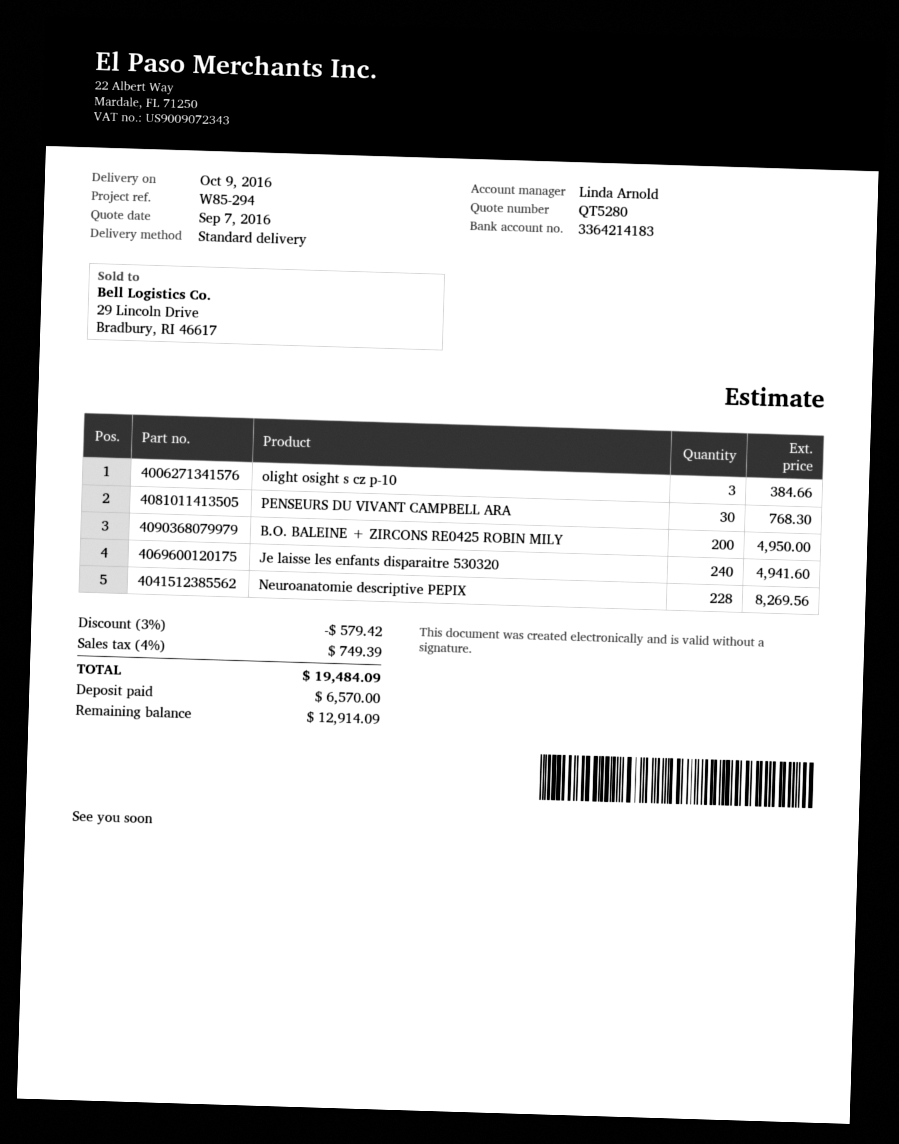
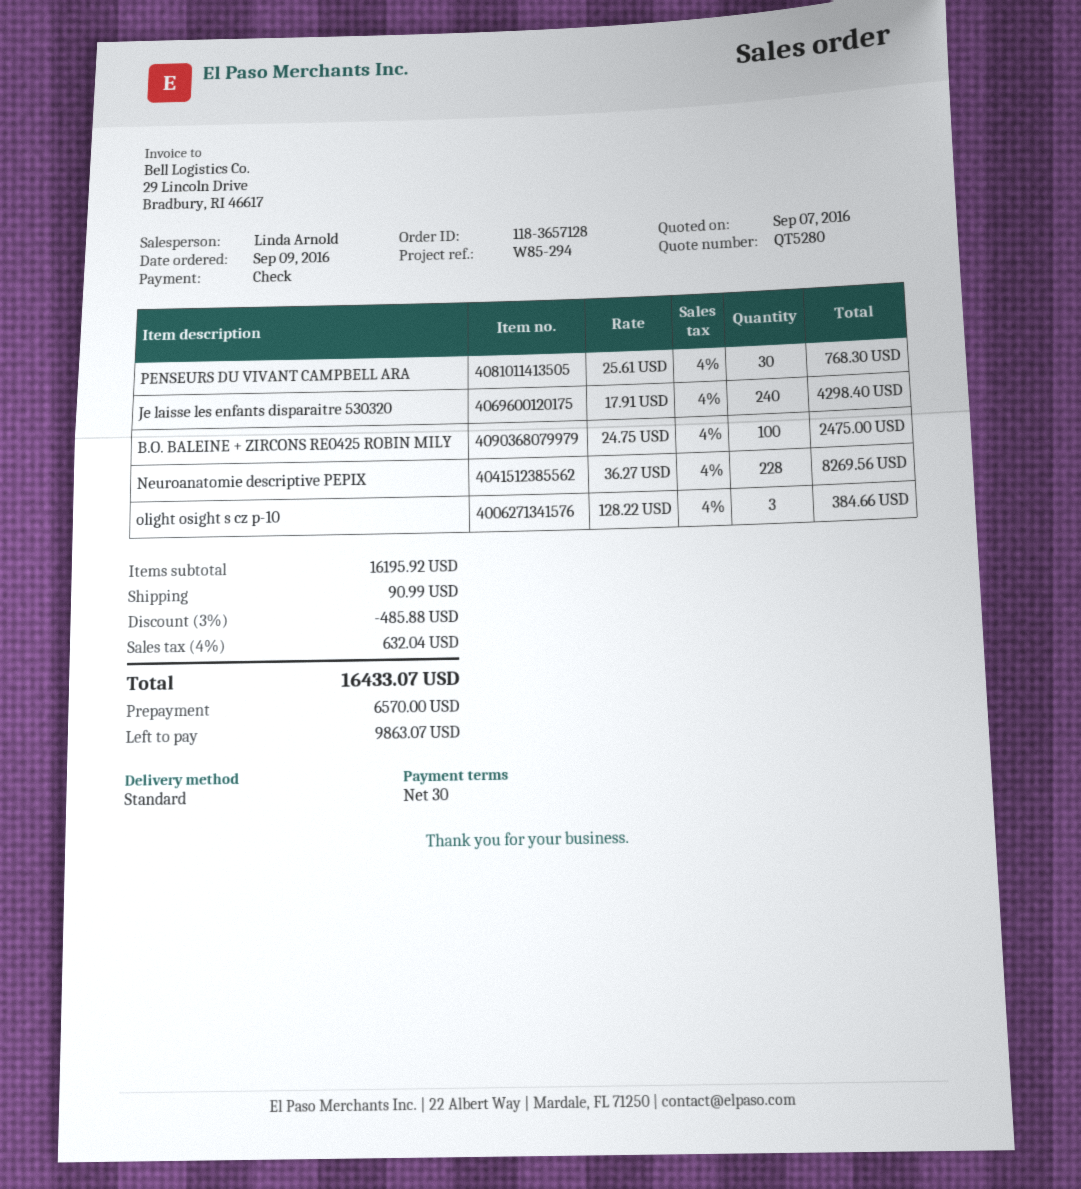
B.O. BALEINE + ZIRCONS RE0425 ROBIN MILY: 200 for 4950.00 -> 100 for 2475.00
Je laisse les enfants disparaitre 530320: 240 for 4941.60 -> 240 for 4298.40
discount: 3% = 579.42 -> 3% = 485.88
shipping: none -> 90.99
tax: 4% = 749.39 -> 4% = 632.04
total: 19484.09 -> 16433.07
balance: 12914.09 -> 9863.07

